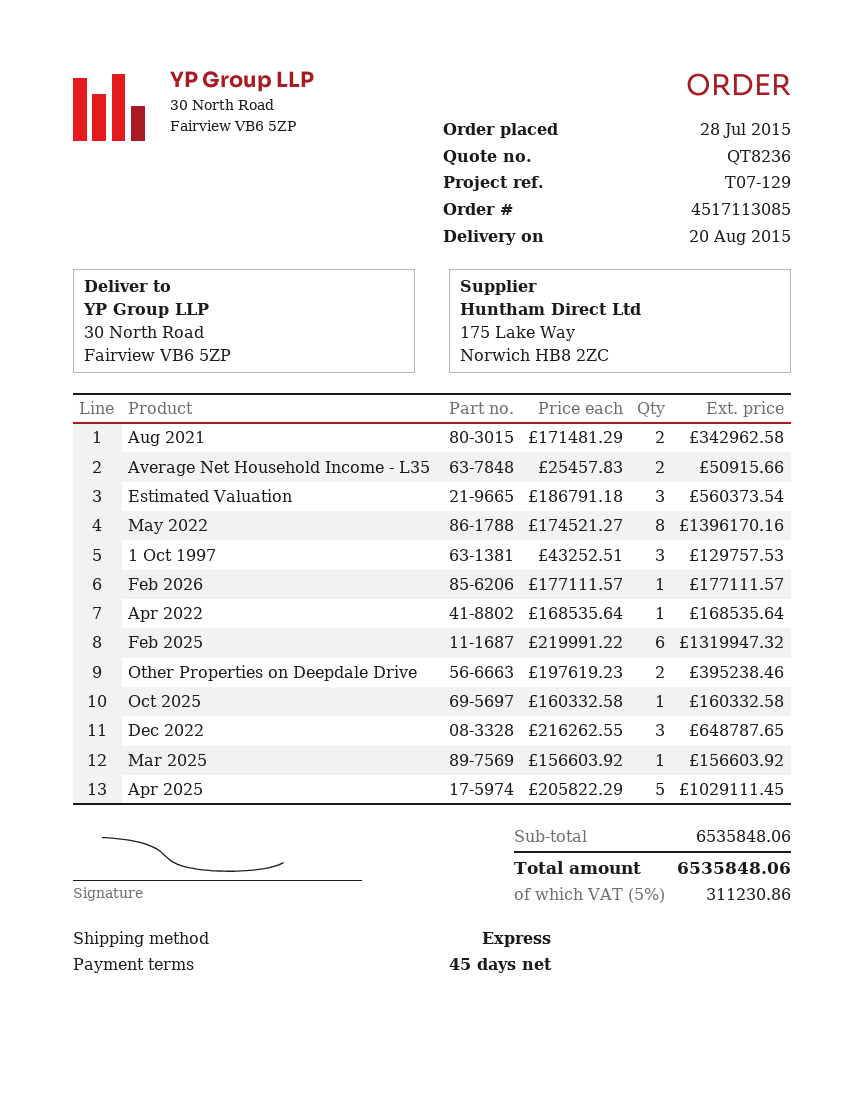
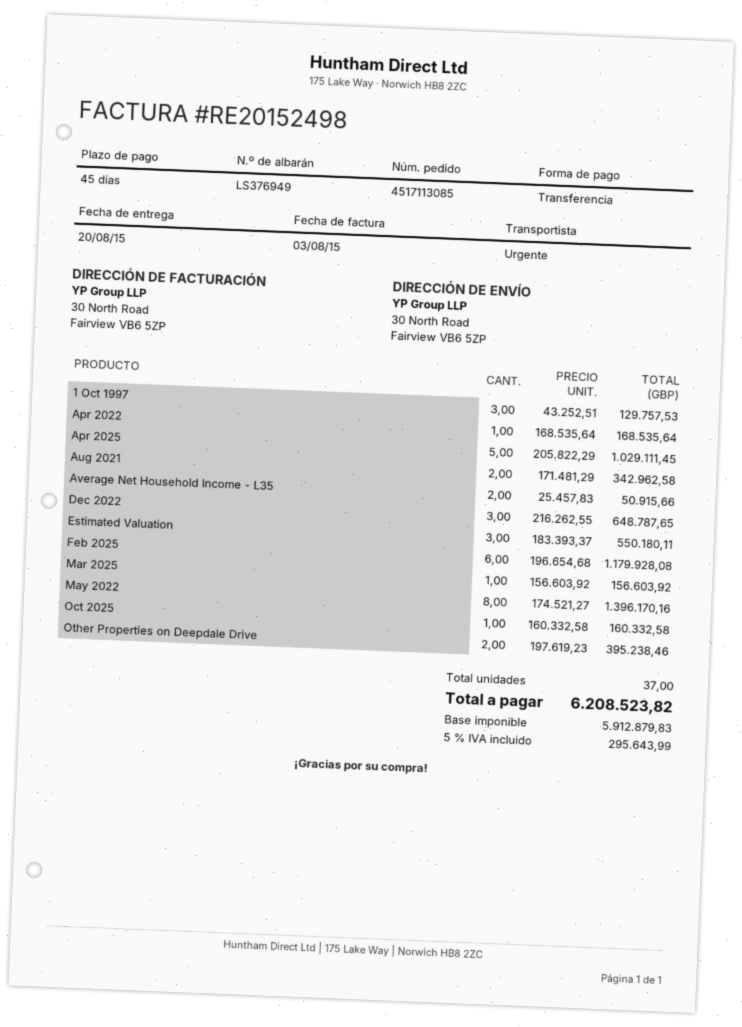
Estimated Valuation: 3 x 186791.18 = 560373.54 -> 3 x 183393.37 = 550180.11
Feb 2026: 1 x 177111.57 = 177111.57 -> none
Feb 2025: 6 x 219991.22 = 1319947.32 -> 6 x 196654.68 = 1179928.08
tax: 5% = 311230.86 -> 5% = 295643.99
total: 6535848.06 -> 6208523.82

